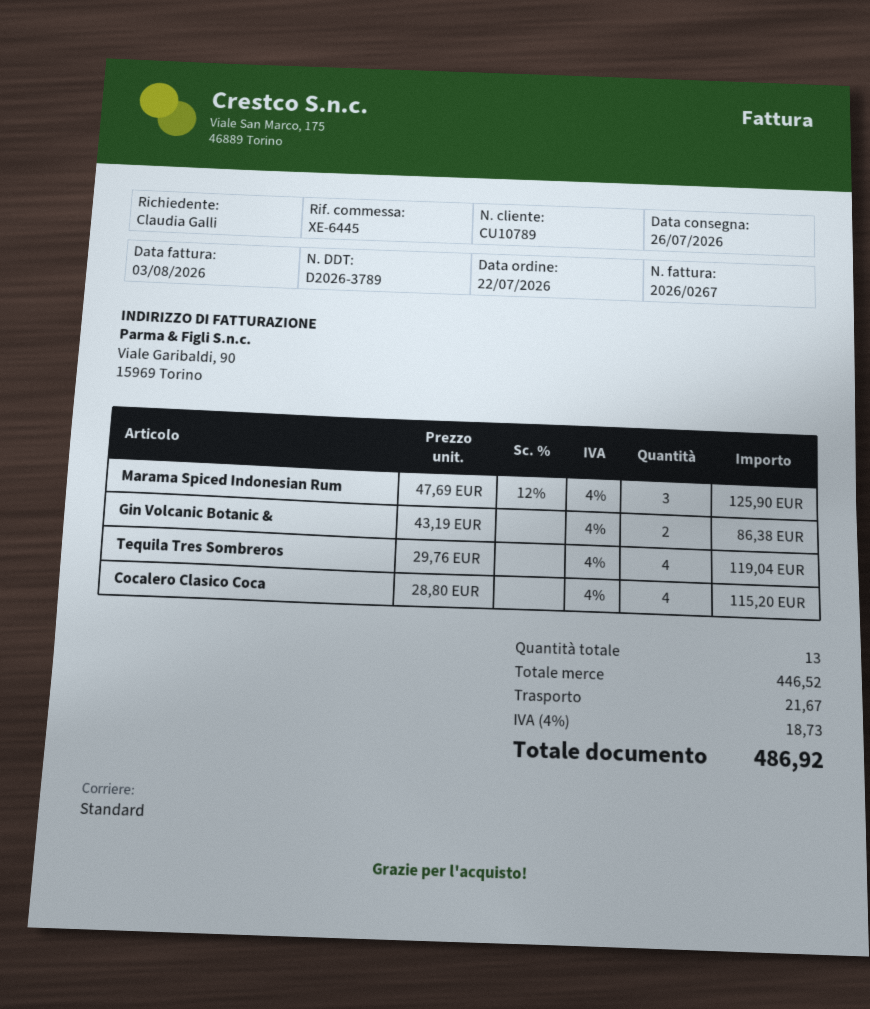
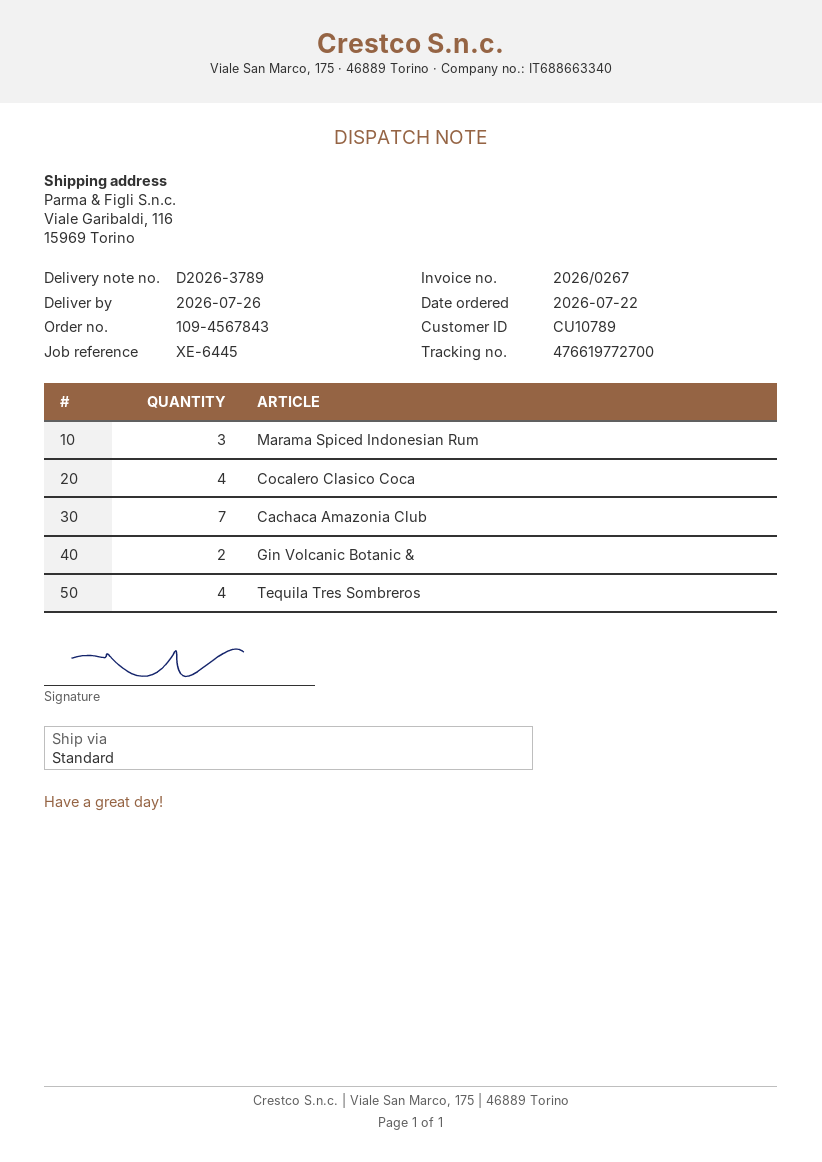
Cachaca Amazonia Club: none -> 7

